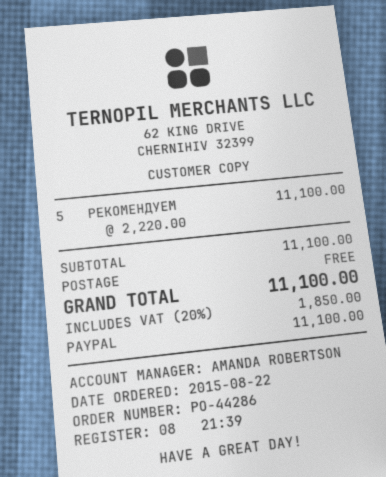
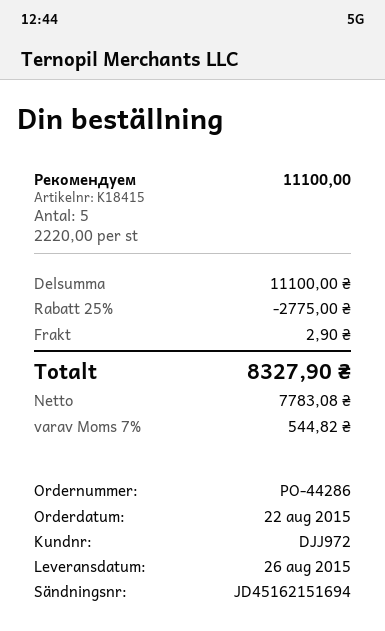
discount: none -> 25% = 2775.00
shipping: 0.00 -> 2.90
tax: 20% = 1850.00 -> 7% = 544.82
total: 11100.00 -> 8327.90

